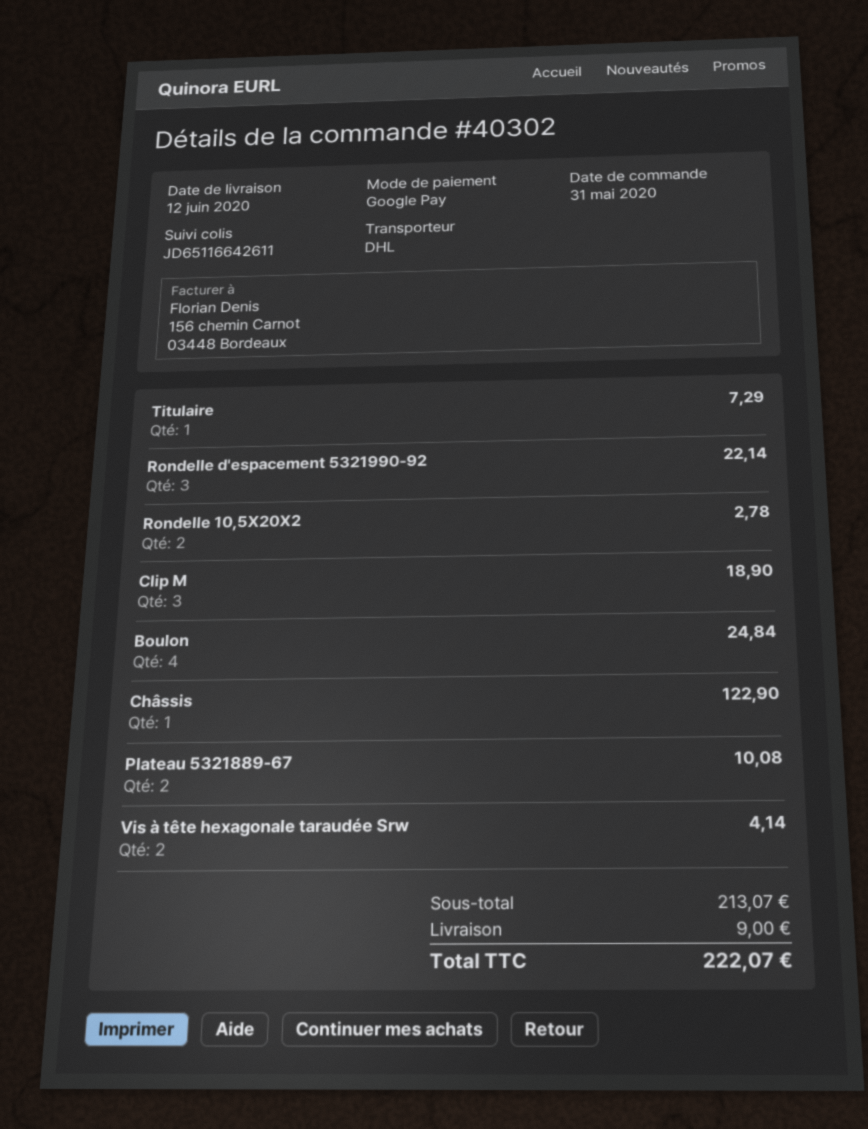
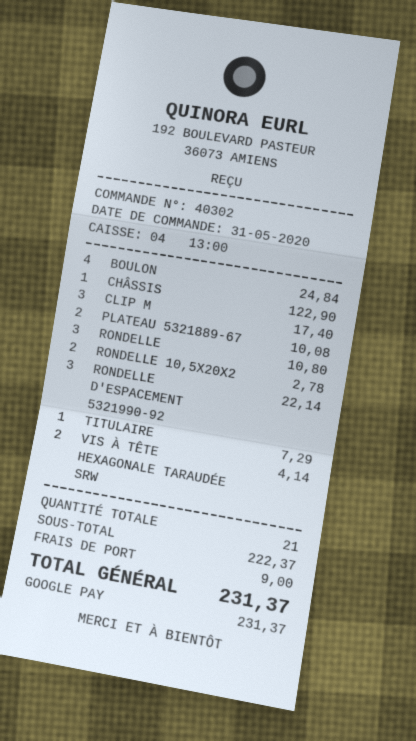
Clip M: 3 for 18.90 -> 3 for 17.40
RONDELLE: none -> 3 for 10.80
subtotal: 213.07 -> 222.37
total: 222.07 -> 231.37

